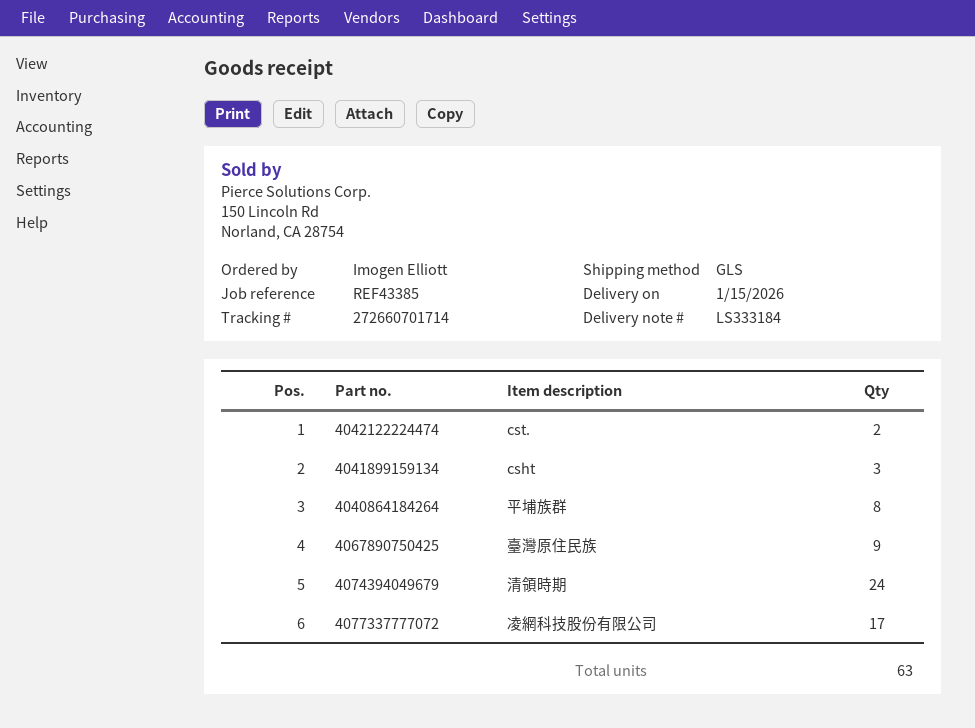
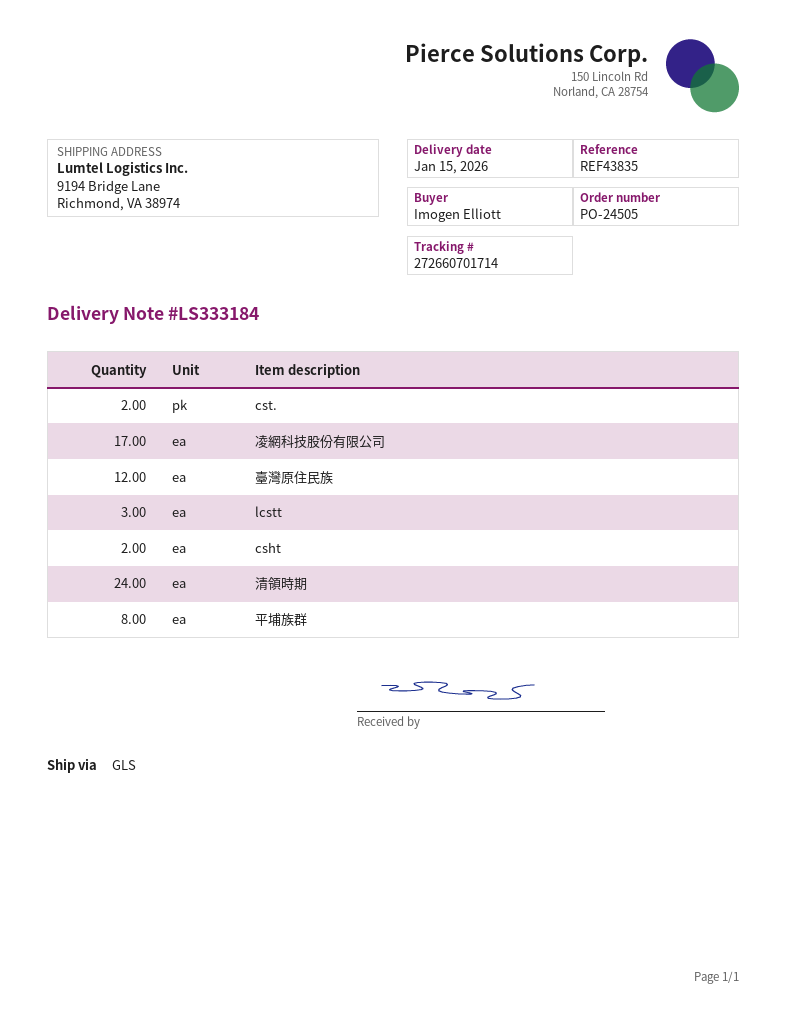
reference: REF43385 -> REF43835
csht: 3 -> 2
臺灣原住民族: 9 -> 12
lcstt: none -> 3

